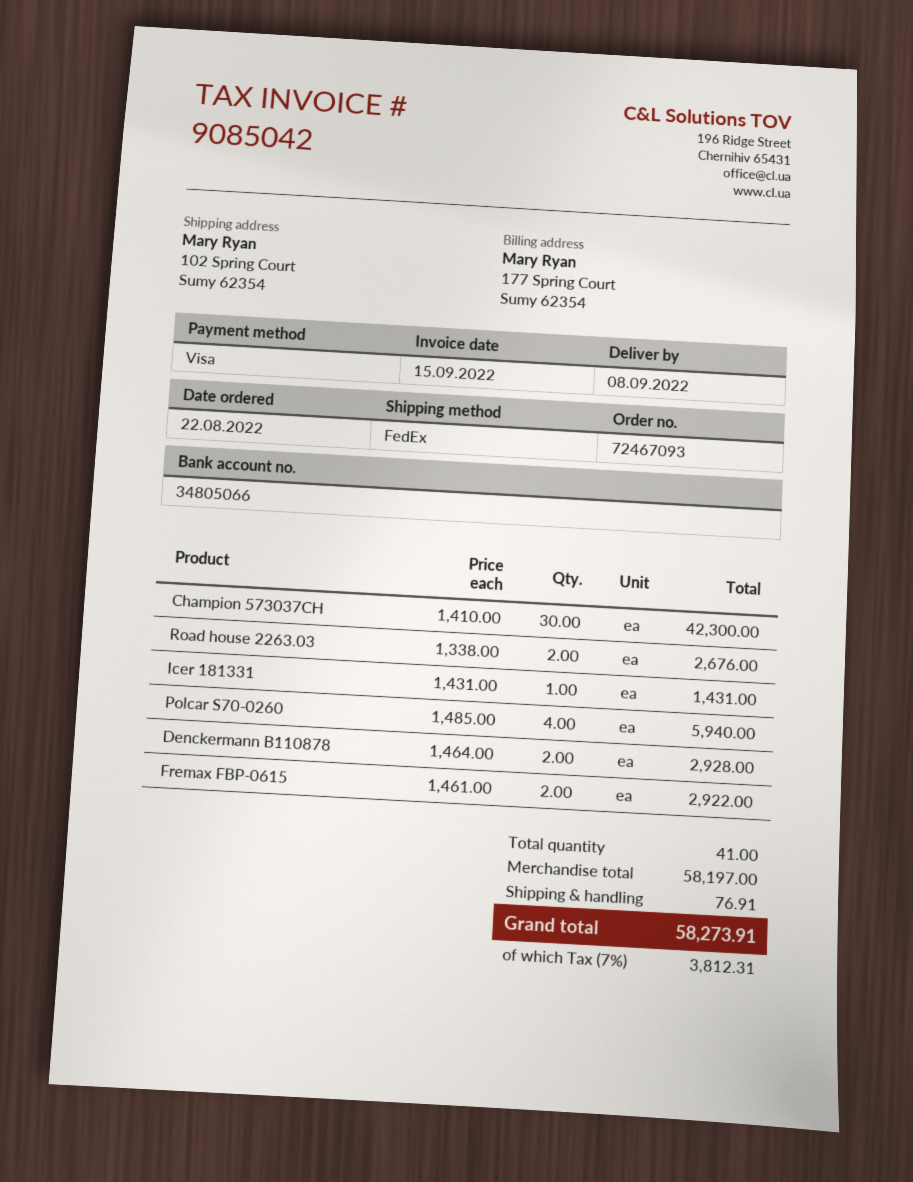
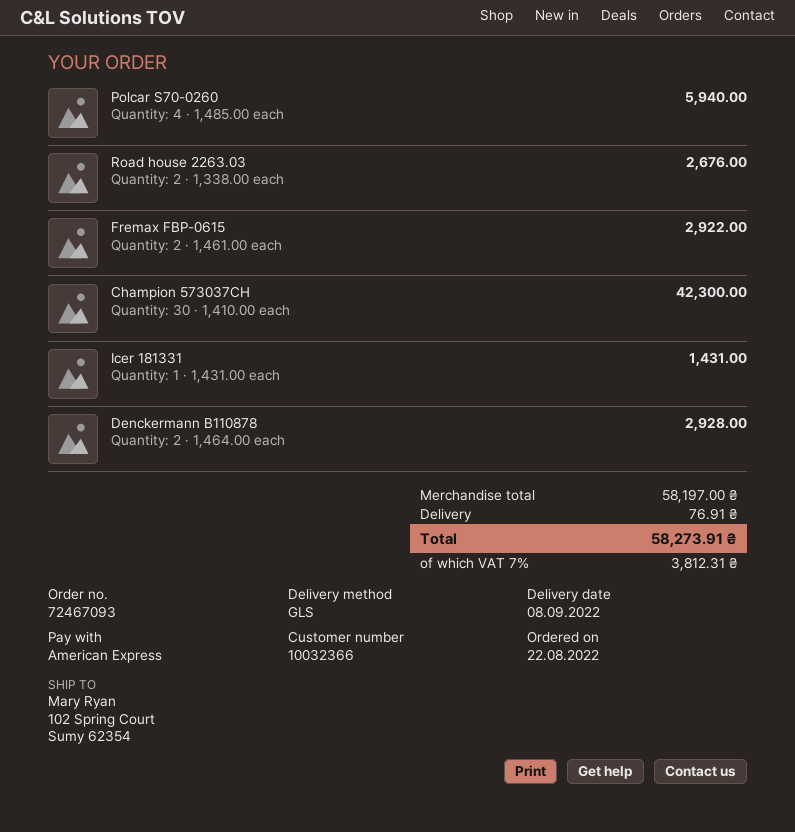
payment method: Visa -> American Express
shipping method: FedEx -> GLS

